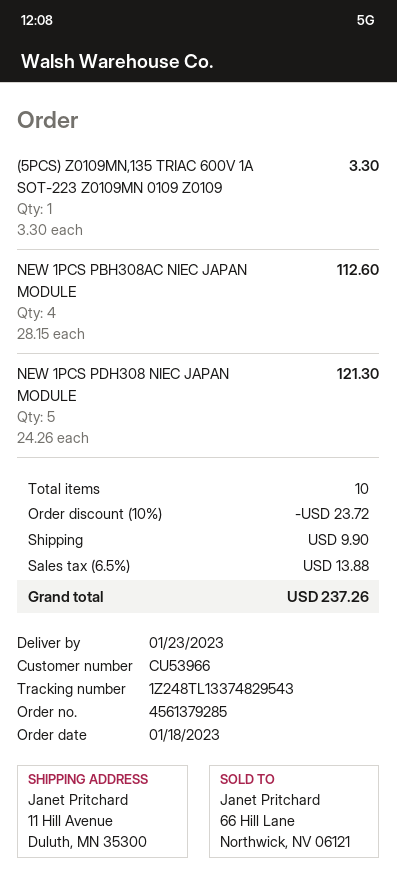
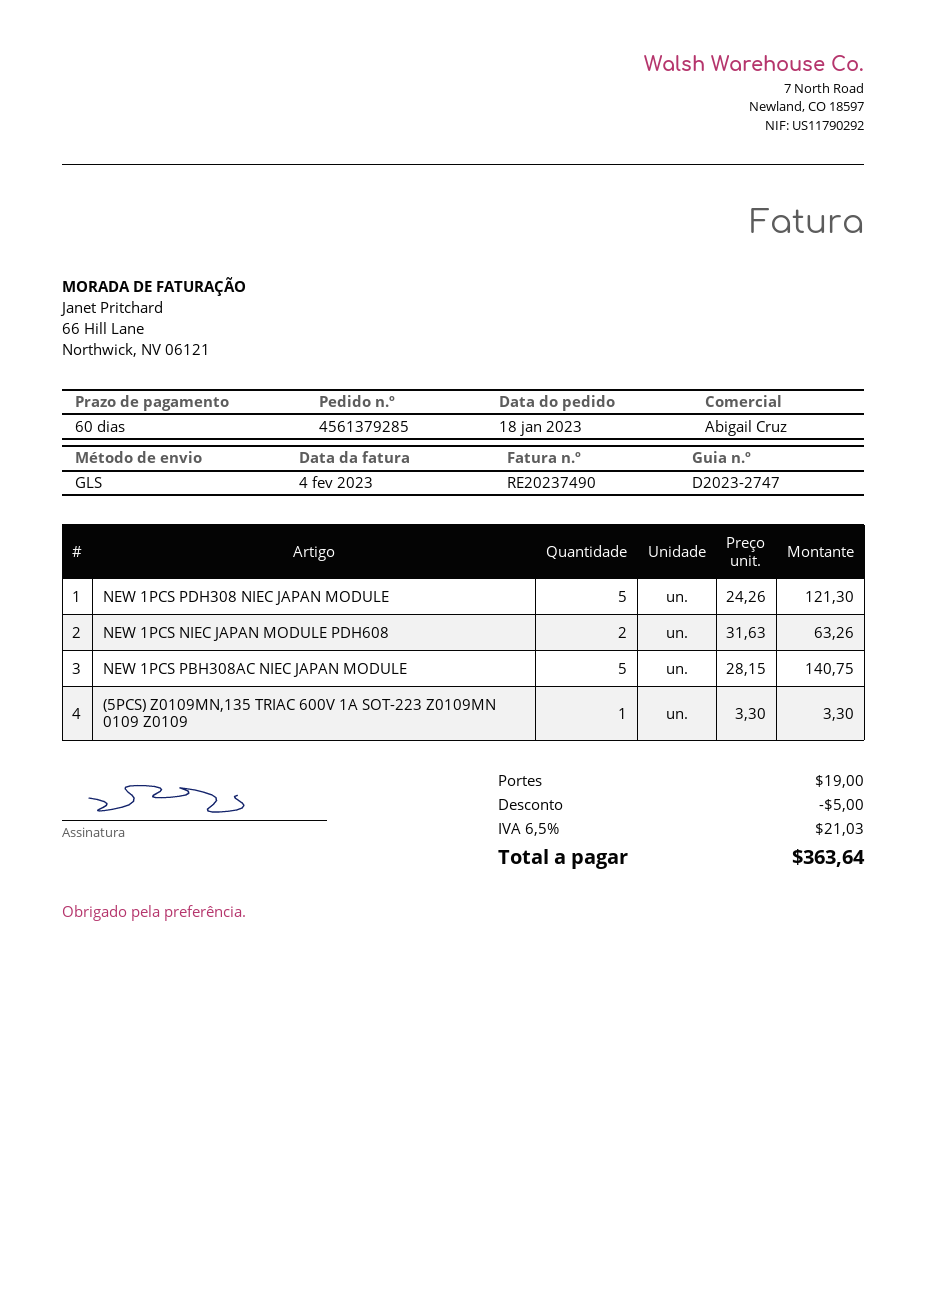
NEW 1PCS PBH308AC NIEC JAPAN MODULE: 4 x 28.15 = 112.60 -> 5 x 28.15 = 140.75
NEW 1PCS NIEC JAPAN MODULE PDH608: none -> 2 x 31.63 = 63.26
discount: 23.72 -> 5.00
shipping: 9.90 -> 19.00
tax: 6.5% = 13.88 -> 6.5% = 21.03
total: 237.26 -> 363.64

